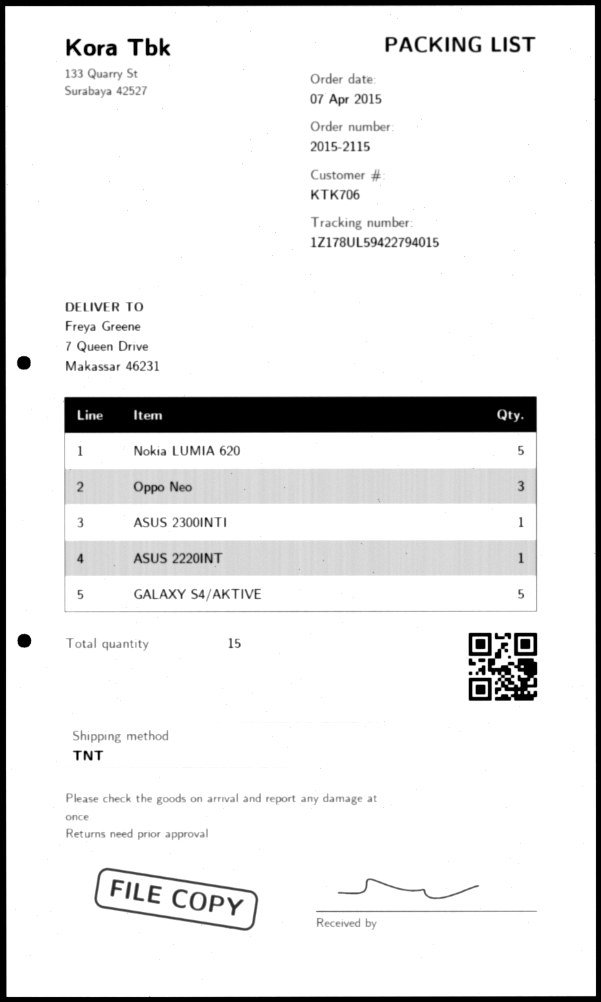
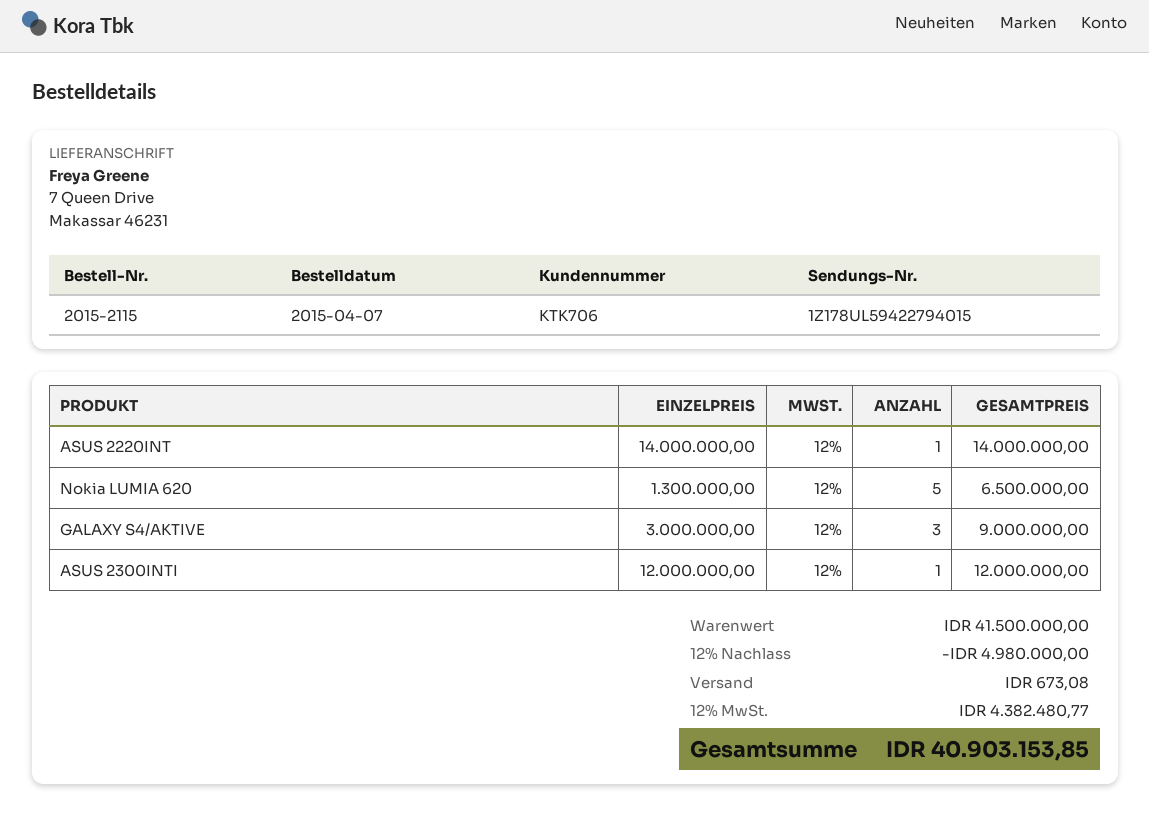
Oppo Neo: 3 -> none
GALAXY S4/AKTIVE: 5 -> 3

